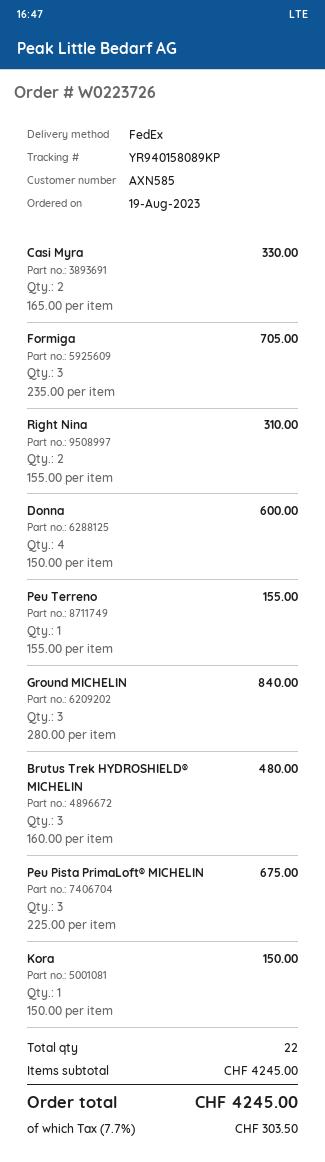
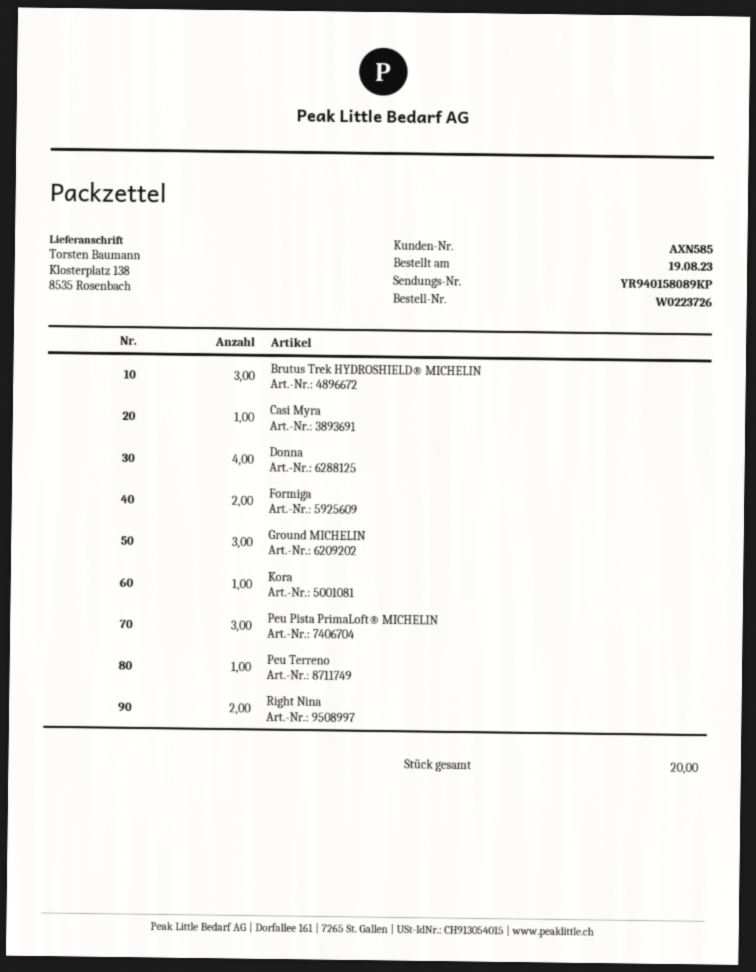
Casi Myra: 2 -> 1
Formiga: 3 -> 2
total quantity: 22 -> 20

